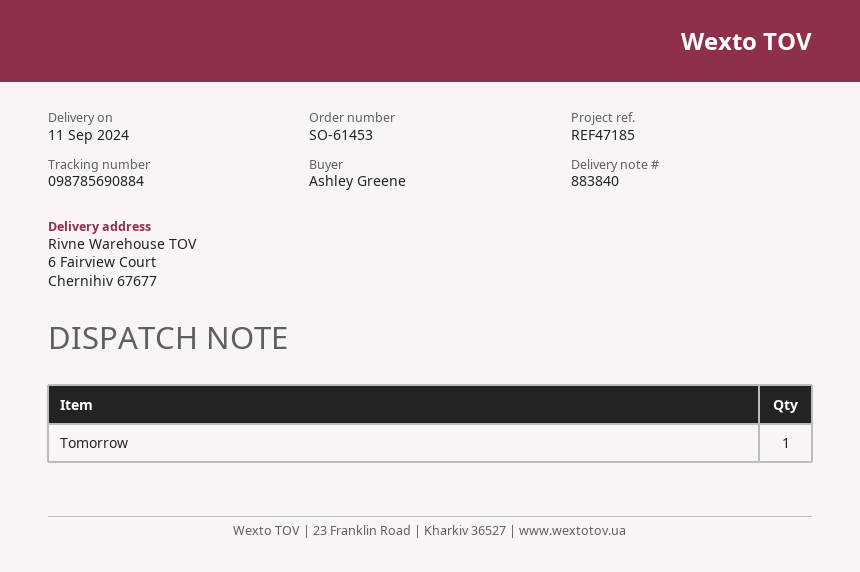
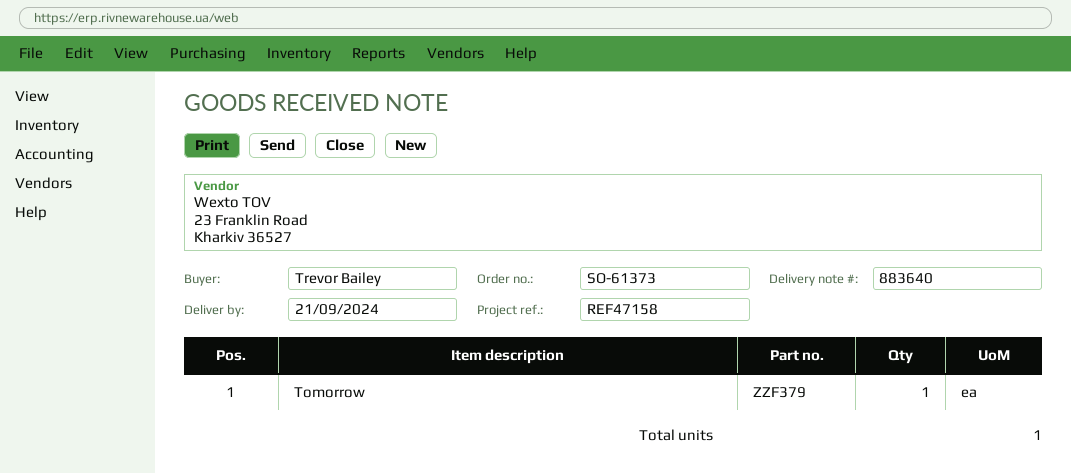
order number: SO-61453 -> SO-61373
delivery note number: 883840 -> 883640
delivery date: 2024-09-11 -> 2024-09-21
reference: REF47185 -> REF47158
ordered by: Ashley Greene -> Trevor Bailey

